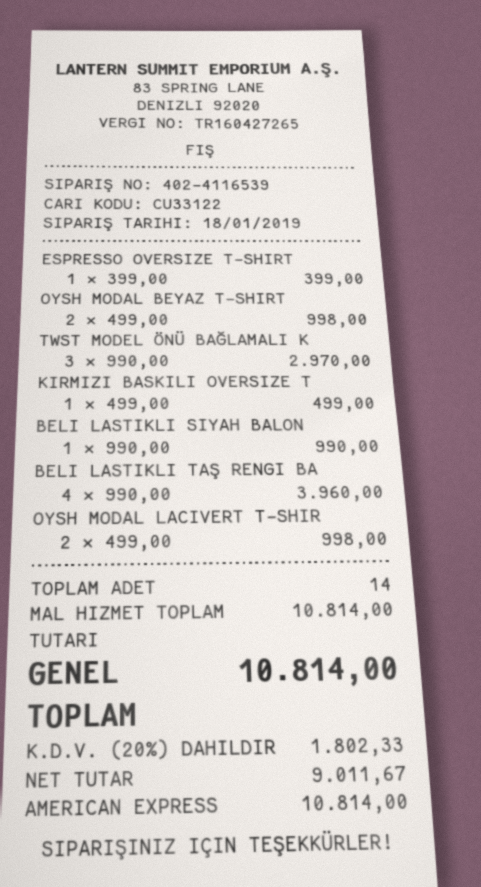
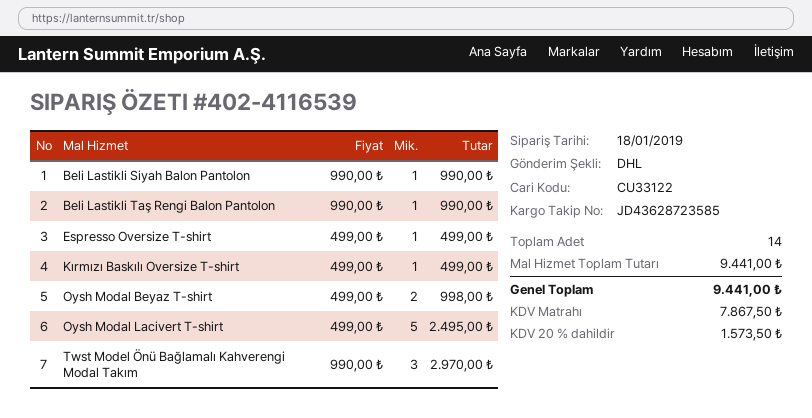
ESPRESSO OVERSIZE T-SHIRT: 1 x 399.00 = 399.00 -> 1 x 499.00 = 499.00
BELI LASTIKLI TAŞ RENGI BA: 4 x 990.00 = 3960.00 -> 1 x 990.00 = 990.00
OYSH MODAL LACIVERT T-SHIR: 2 x 499.00 = 998.00 -> 5 x 499.00 = 2495.00
subtotal: 10814.00 -> 9441.00
net: 9011.67 -> 7867.50
tax: 20% = 1802.33 -> 20% = 1573.50
total: 10814.00 -> 9441.00

